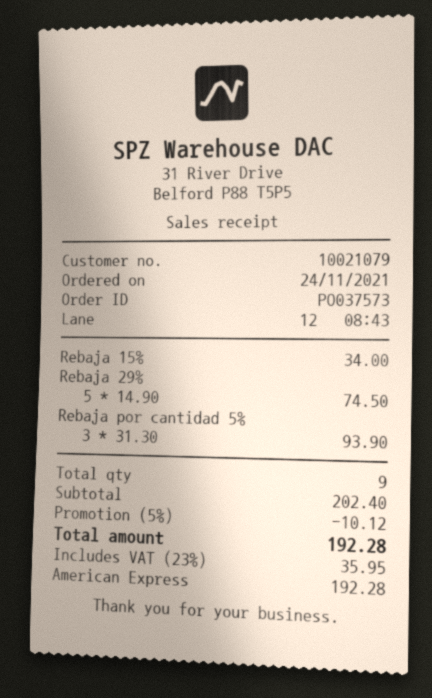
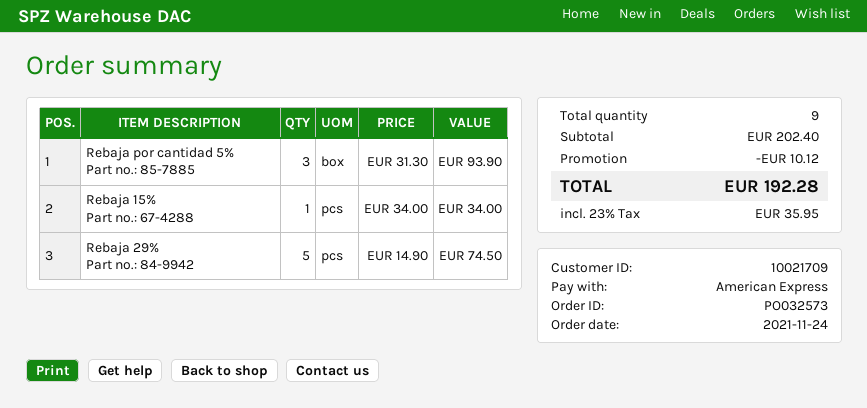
order number: PO037573 -> PO032573
customer number: 10021079 -> 10021709

